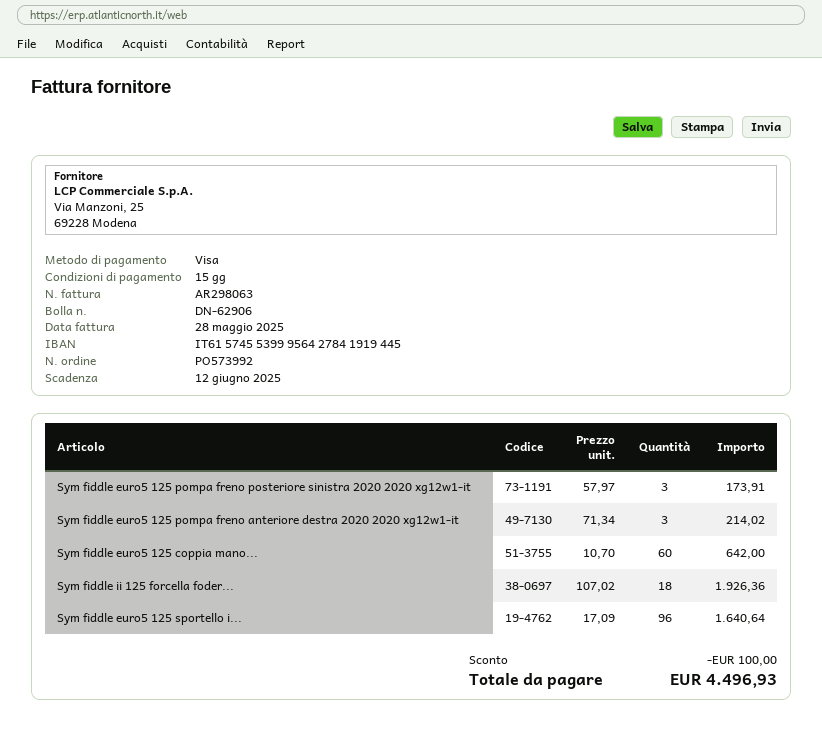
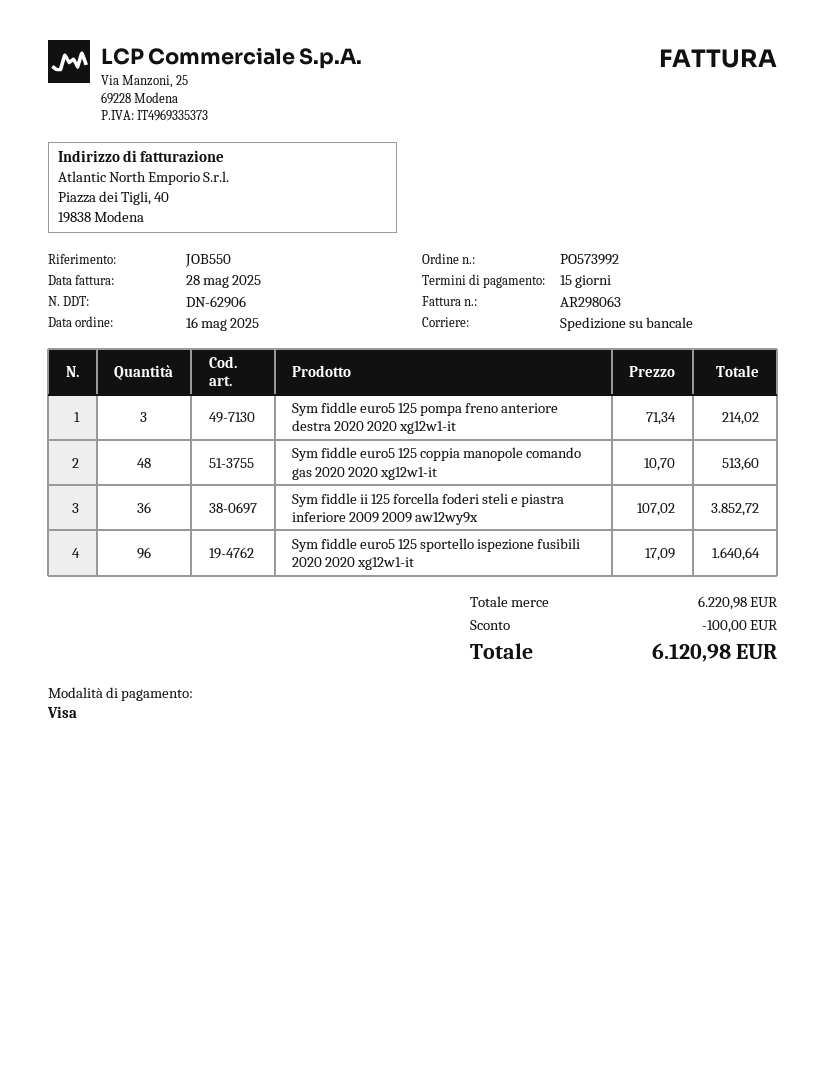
Sym fiddle euro5 125 pompa freno posteriore sinistra 2020 2020 xg12w1-it: 3 x 57.97 = 173.91 -> none
Sym fiddle euro5 125 coppia mano...: 60 x 10.70 = 642.00 -> 48 x 10.70 = 513.60
Sym fiddle ii 125 forcella foder...: 18 x 107.02 = 1926.36 -> 36 x 107.02 = 3852.72
total: 4496.93 -> 6120.98

